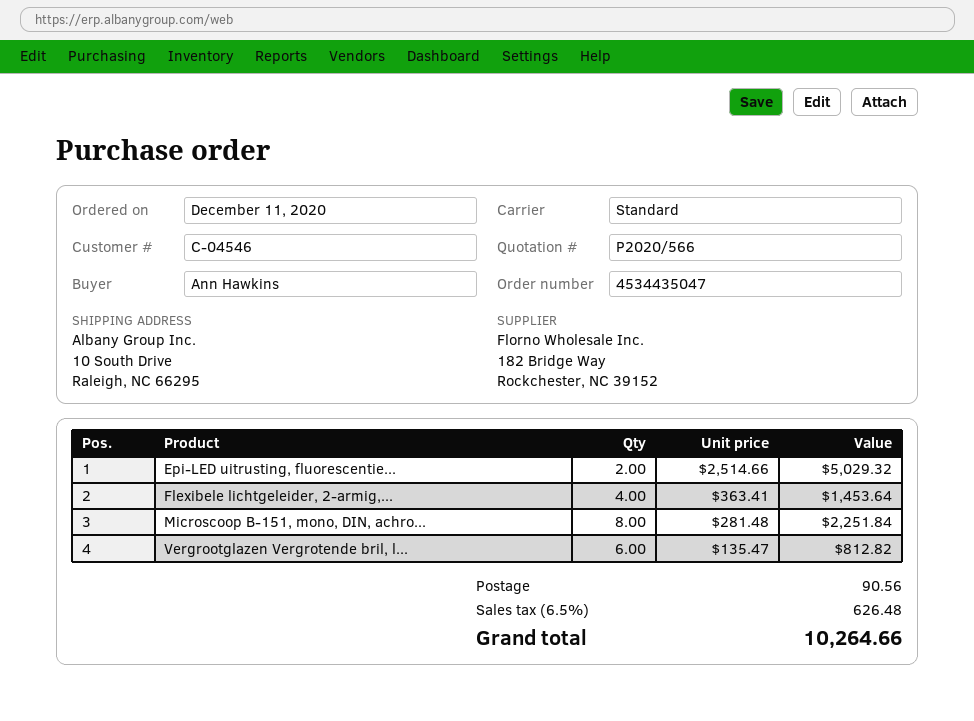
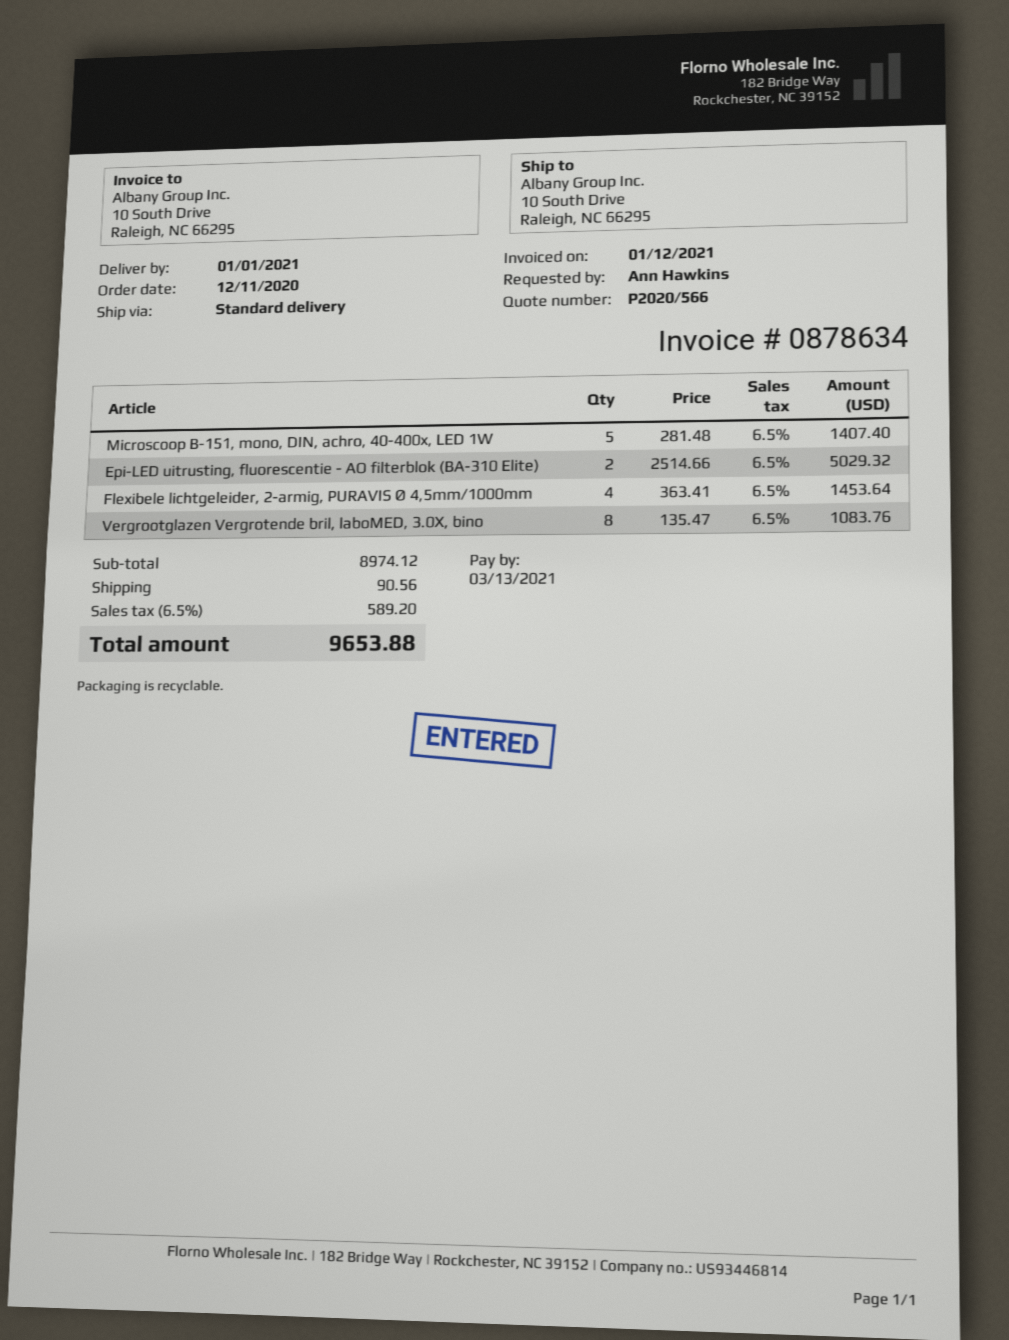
Microscoop B-151, mono, DIN, achro...: 8 x 281.48 = 2251.84 -> 5 x 281.48 = 1407.40
Vergrootglazen Vergrotende bril, l...: 6 x 135.47 = 812.82 -> 8 x 135.47 = 1083.76
tax: 6.5% = 626.48 -> 6.5% = 589.20
total: 10264.66 -> 9653.88

